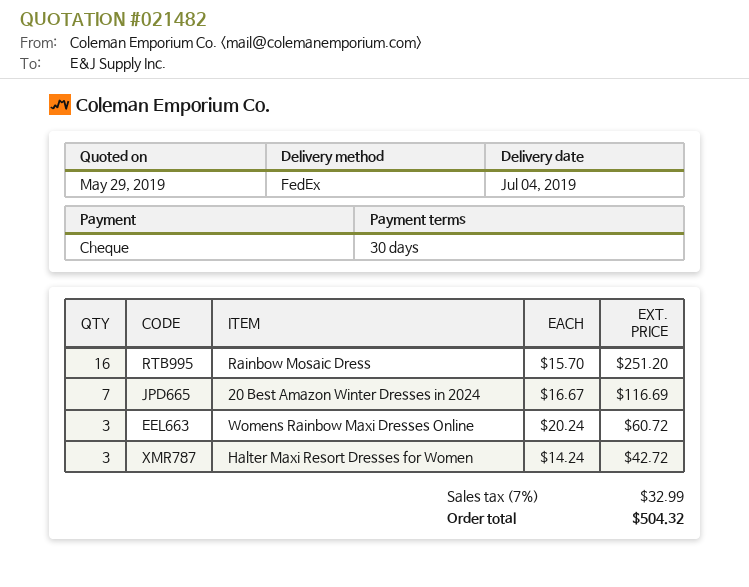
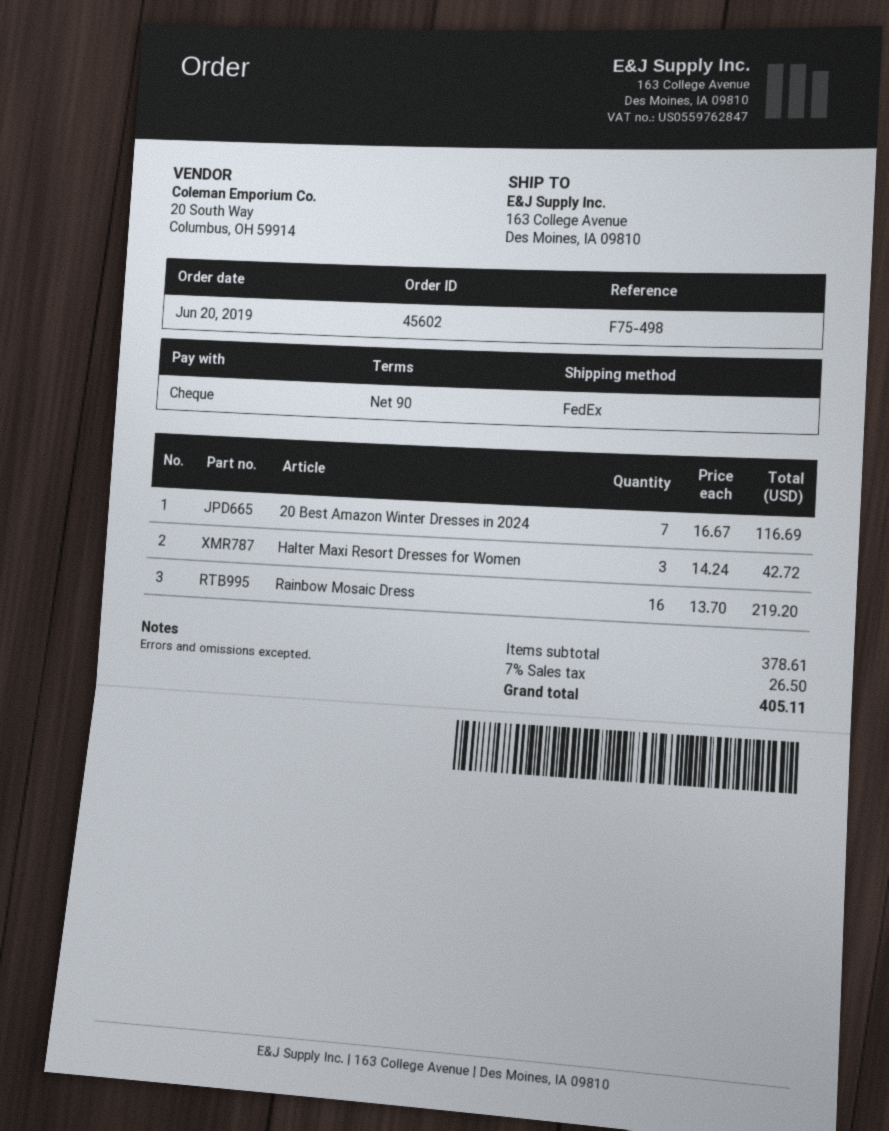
payment terms: 30 days -> 90 days
Rainbow Mosaic Dress: 16 x 15.70 = 251.20 -> 16 x 13.70 = 219.20
Womens Rainbow Maxi Dresses Online: 3 x 20.24 = 60.72 -> none
tax: 7% = 32.99 -> 7% = 26.50
total: 504.32 -> 405.11

